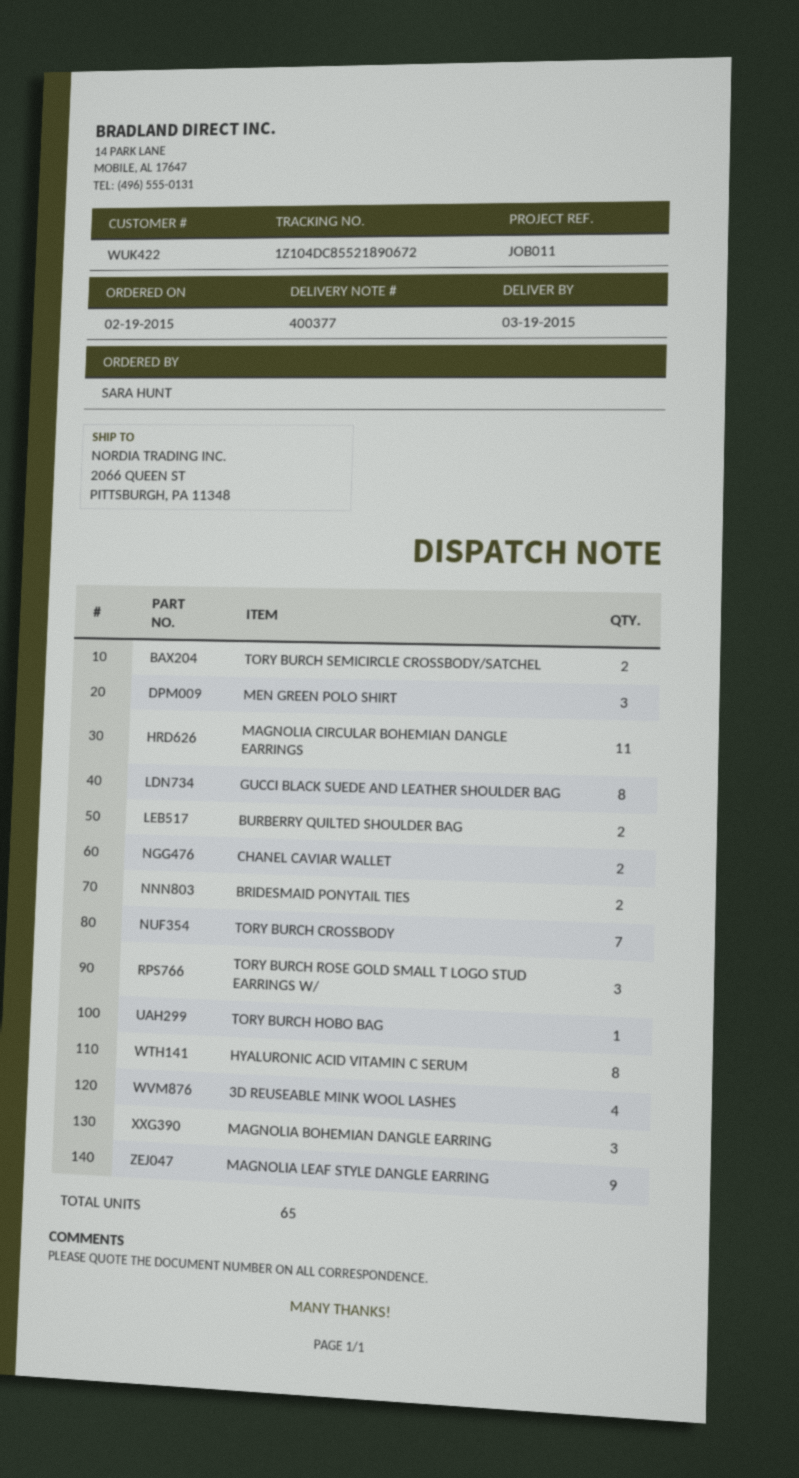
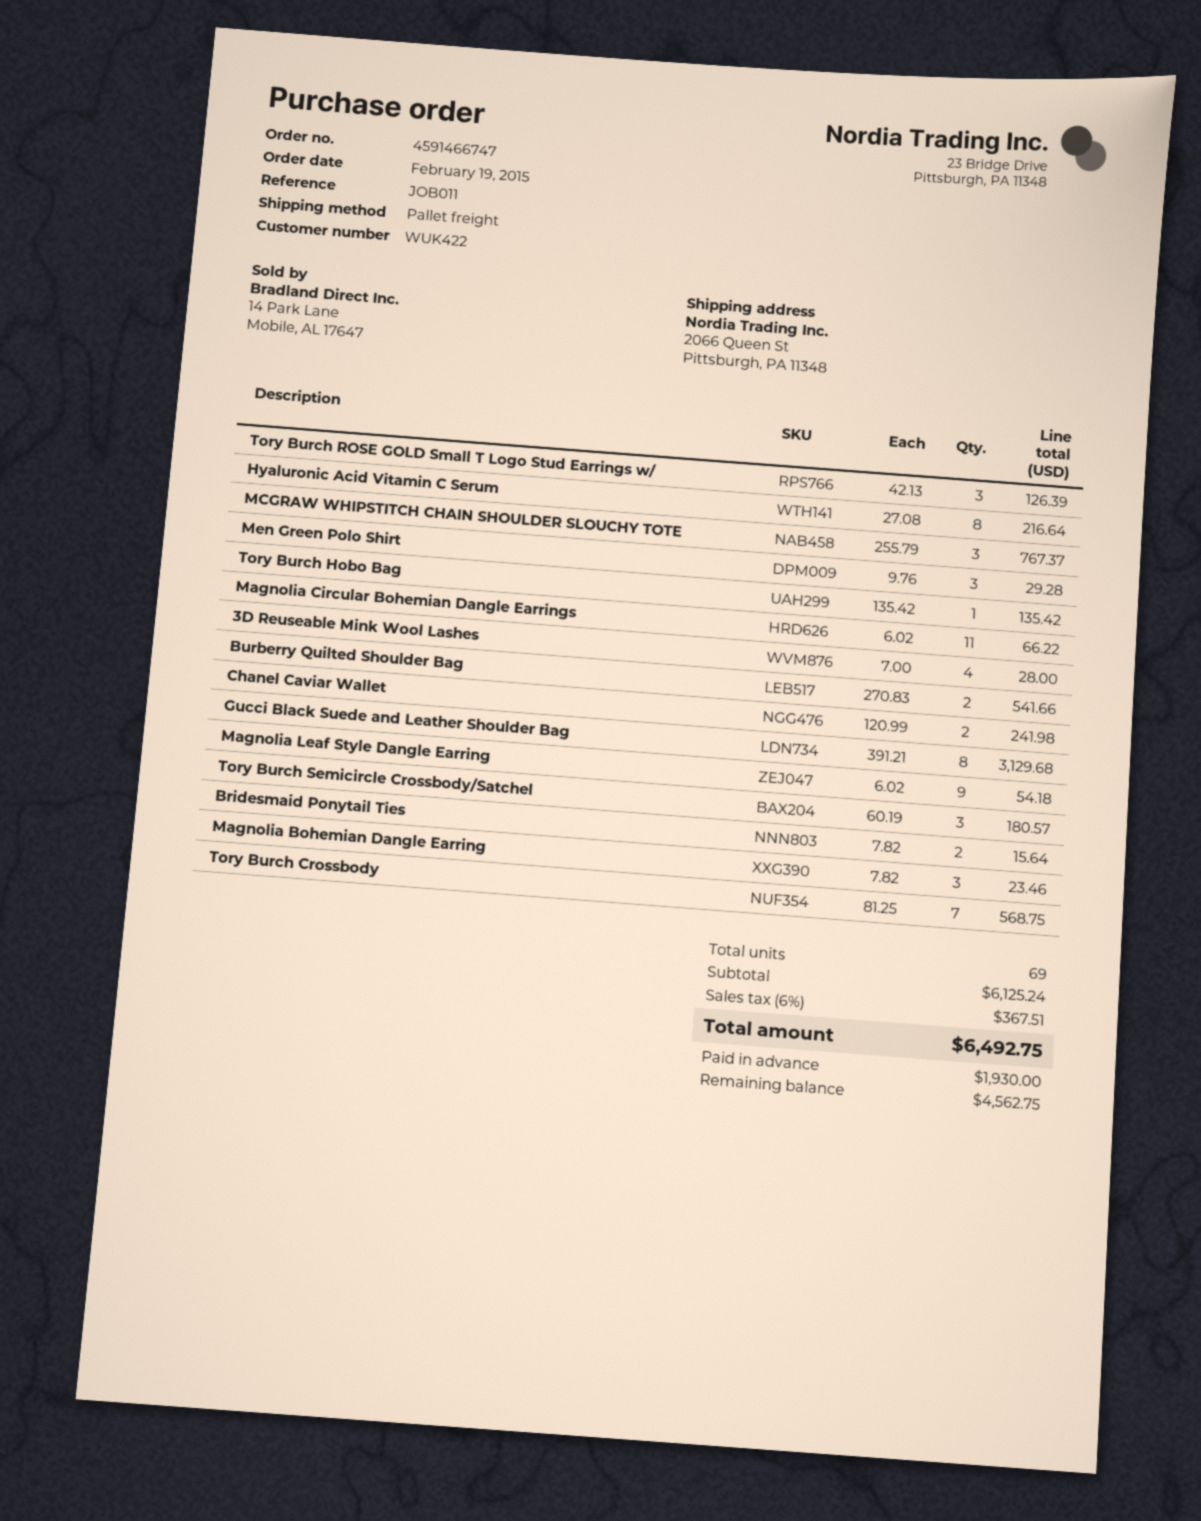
TORY BURCH SEMICIRCLE CROSSBODY/SATCHEL: 2 -> 3
MCGRAW WHIPSTITCH CHAIN SHOULDER SLOUCHY TOTE: none -> 3
total quantity: 65 -> 69

